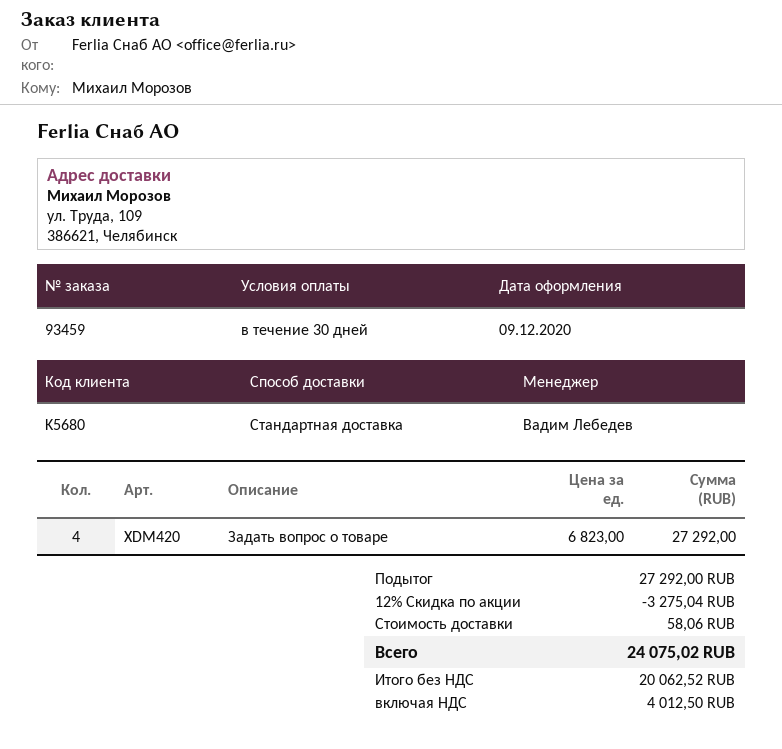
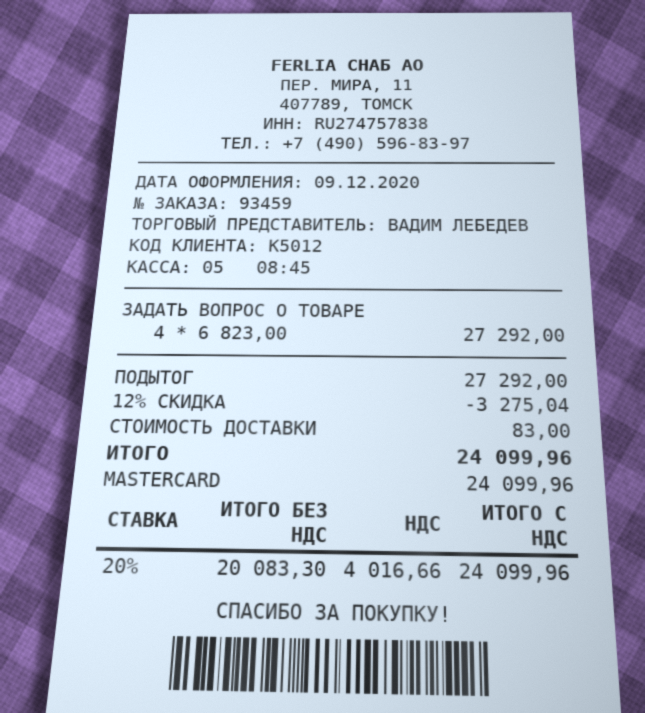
customer number: K5680 -> K5012
shipping: 58.06 -> 83.00
net: 20062.52 -> 20083.30
tax: 4012.50 -> 4016.66
total: 24075.02 -> 24099.96

